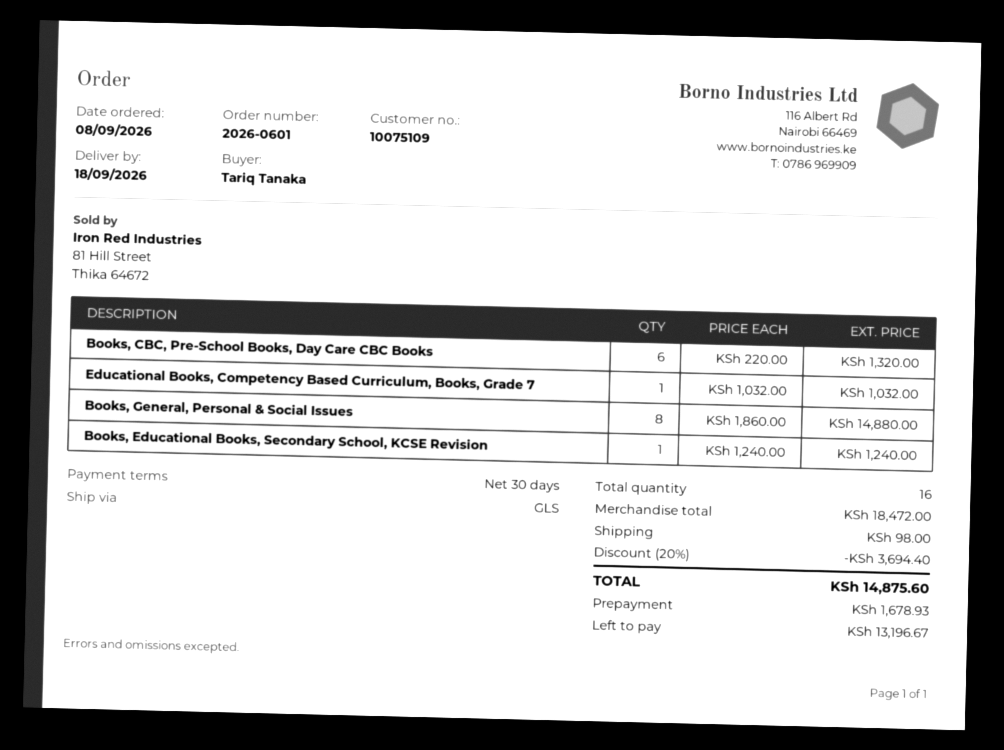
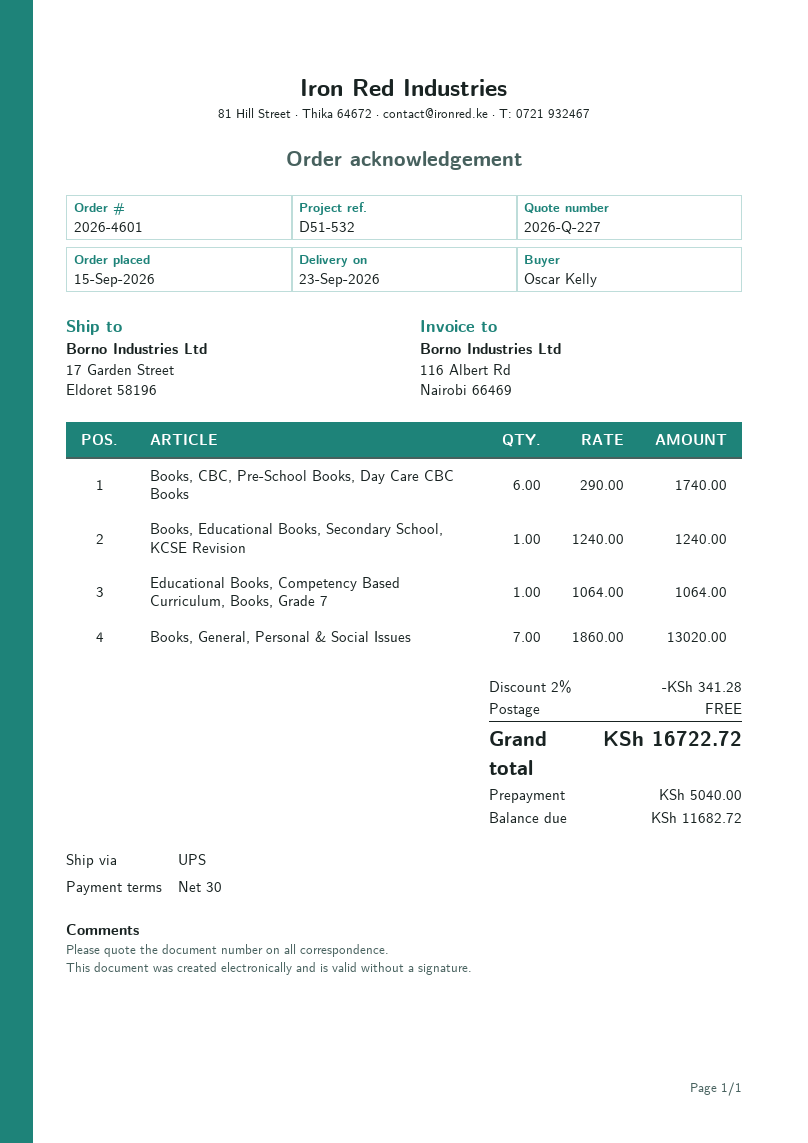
order number: 2026-0601 -> 2026-4601
order date: 2026-09-08 -> 2026-09-15
delivery date: 2026-09-18 -> 2026-09-23
ordered by: Tariq Tanaka -> Oscar Kelly
shipping method: GLS -> UPS
Books, CBC, Pre-School Books, Day Care CBC Books: 6 x 220.00 = 1320.00 -> 6 x 290.00 = 1740.00
Educational Books, Competency Based Curriculum, Books, Grade 7: 1 x 1032.00 = 1032.00 -> 1 x 1064.00 = 1064.00
Books, General, Personal & Social Issues: 8 x 1860.00 = 14880.00 -> 7 x 1860.00 = 13020.00
discount: 20% = 3694.40 -> 2% = 341.28
shipping: 98.00 -> 0.00
total: 14875.60 -> 16722.72
deposit: 1678.93 -> 5040.00
balance: 13196.67 -> 11682.72

